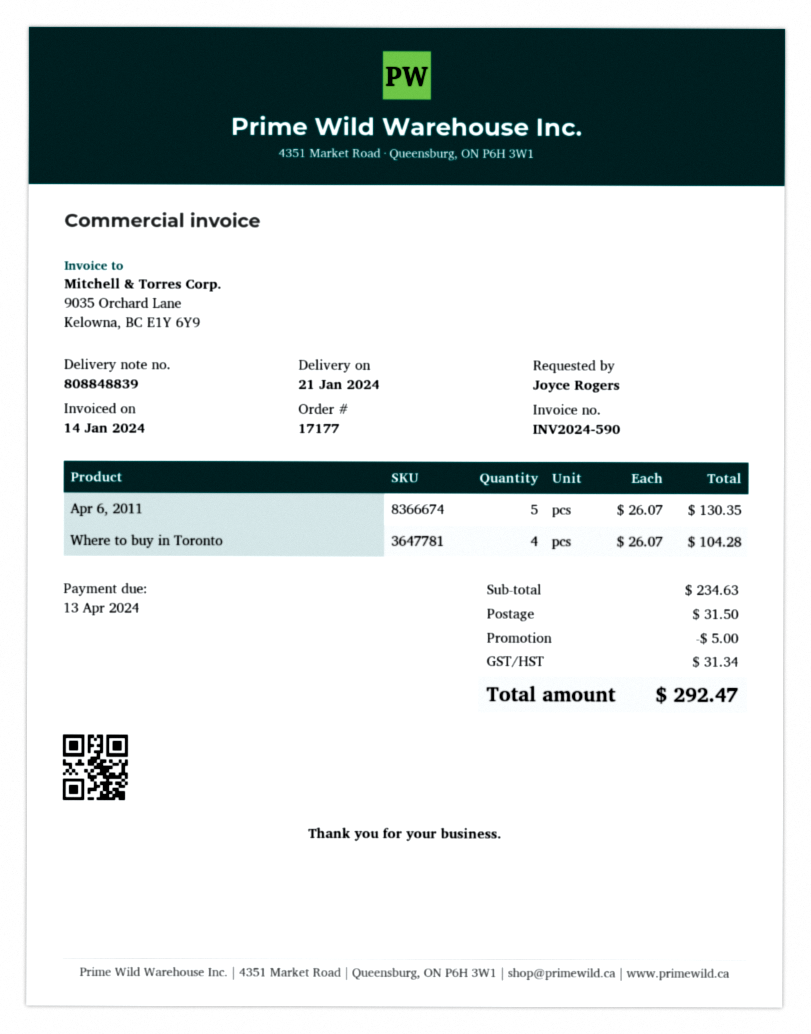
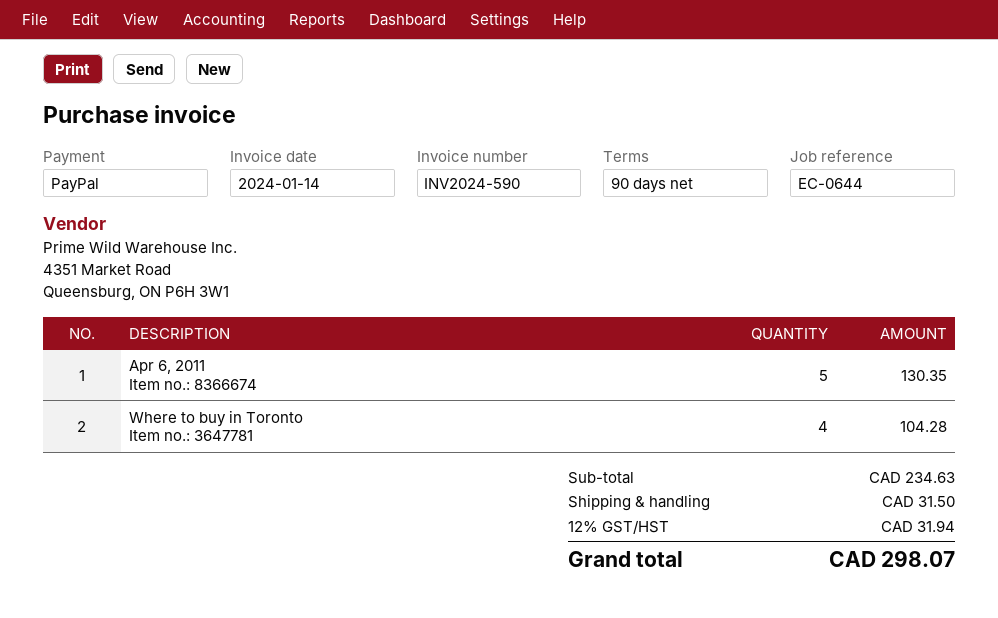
discount: 5.00 -> none
tax: 31.34 -> 31.94
total: 292.47 -> 298.07

